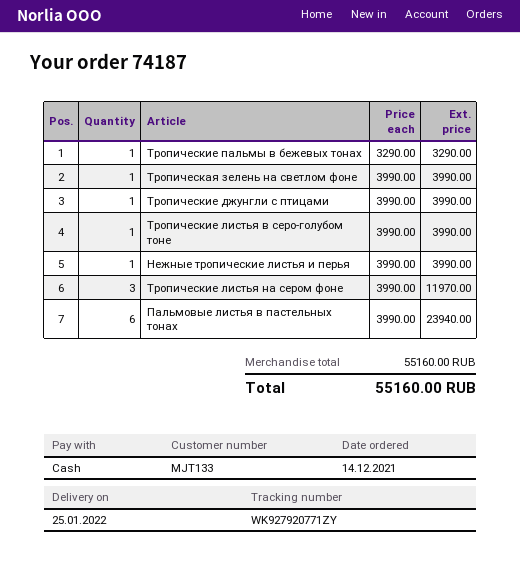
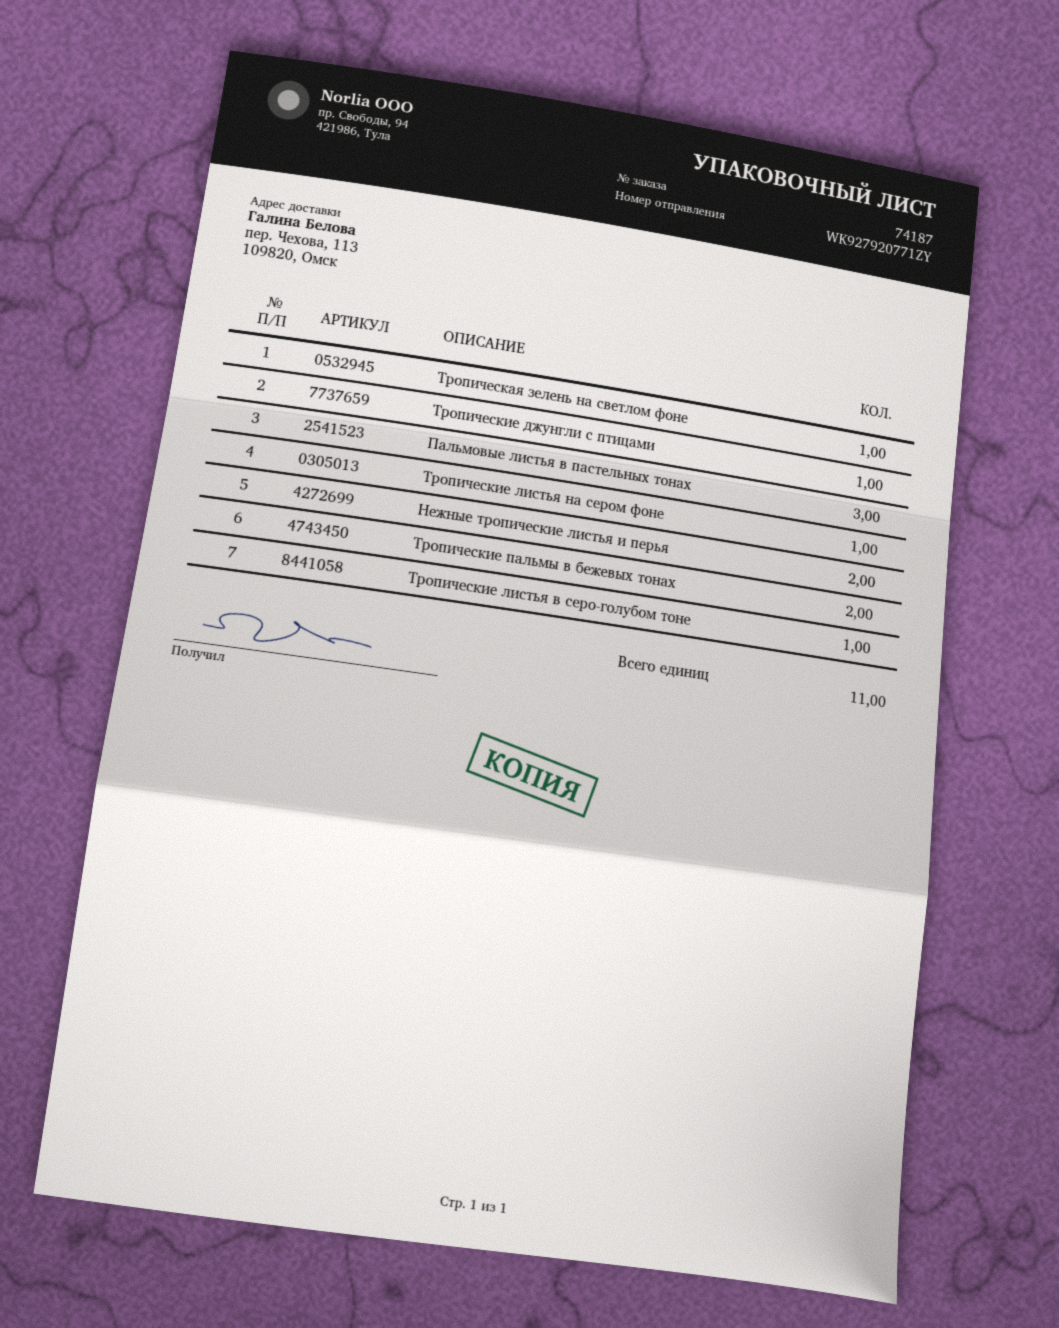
Тропические пальмы в бежевых тонах: 1 -> 2
Нежные тропические листья и перья: 1 -> 2
Тропические листья на сером фоне: 3 -> 1
Пальмовые листья в пастельных тонах: 6 -> 3

